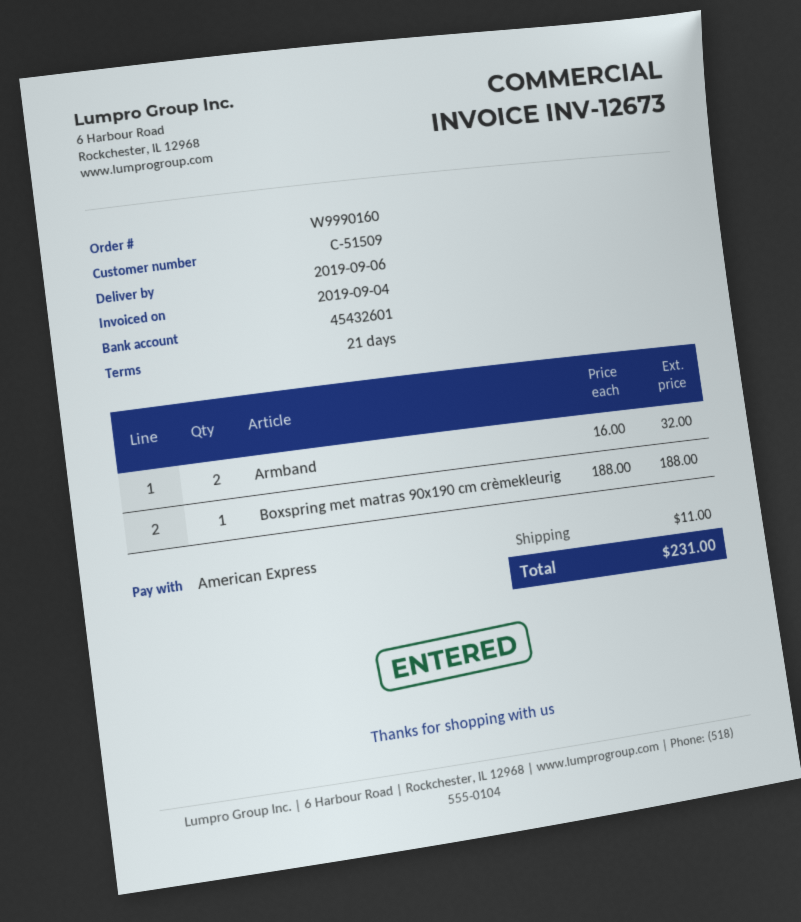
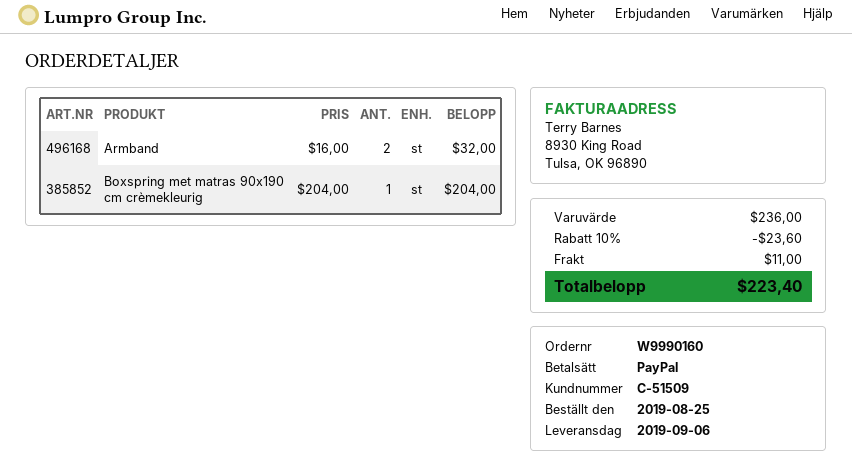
payment method: American Express -> PayPal
Boxspring met matras 90x190 cm crèmekleurig: 1 x 188.00 = 188.00 -> 1 x 204.00 = 204.00
discount: none -> 10% = 23.60
total: 231.00 -> 223.40

